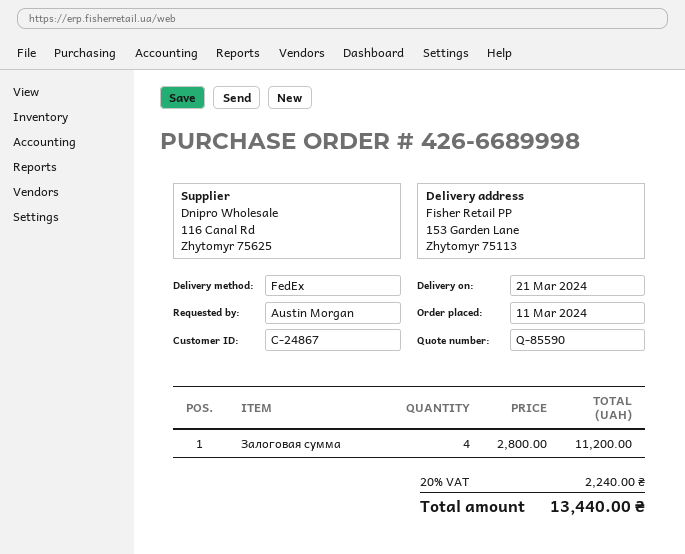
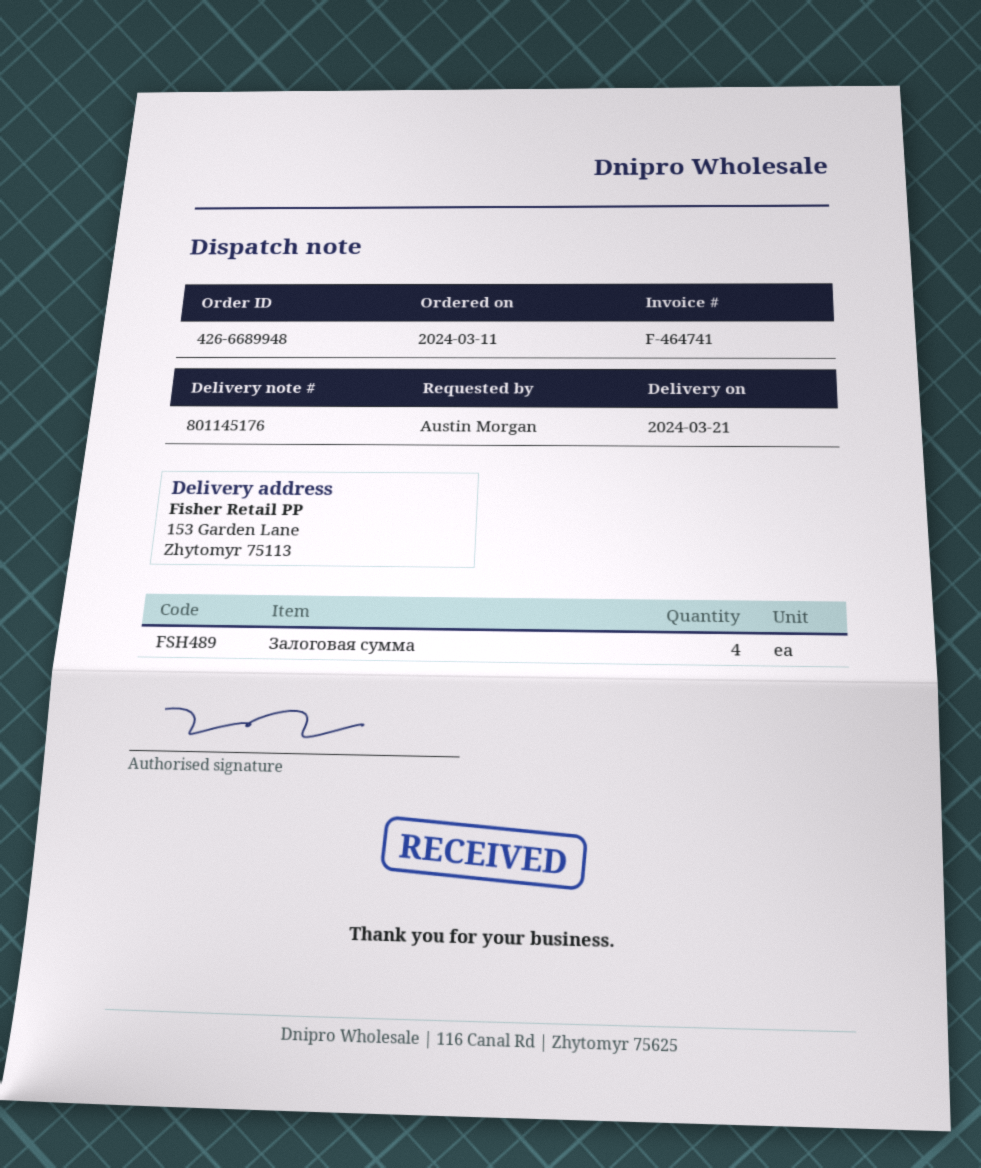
order number: 426-6689998 -> 426-6689948

